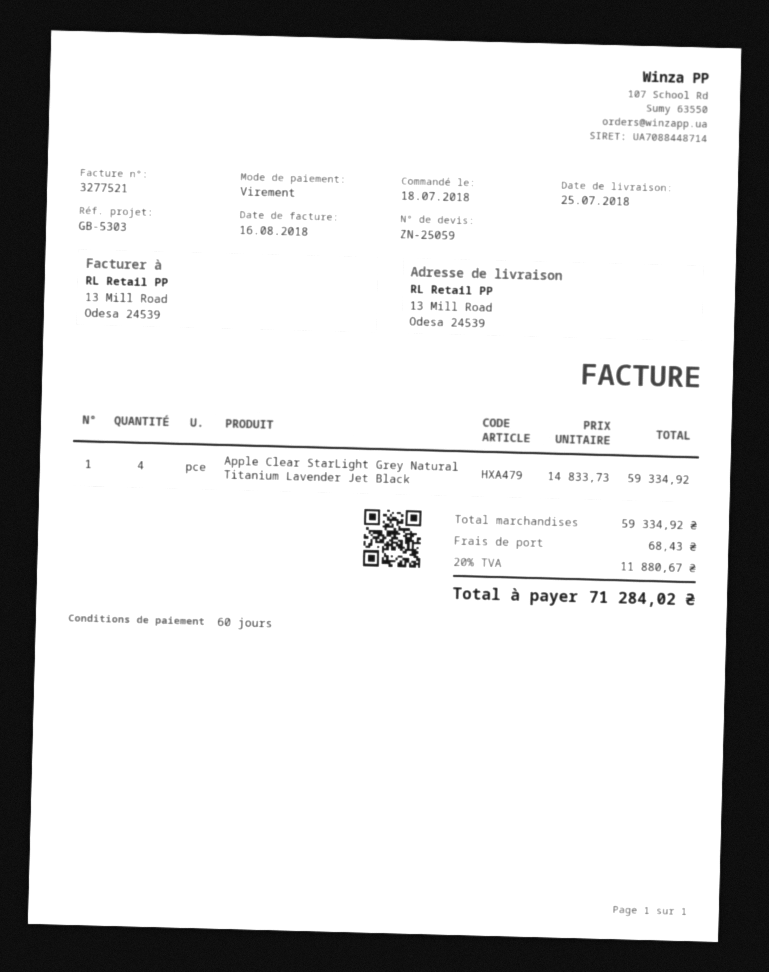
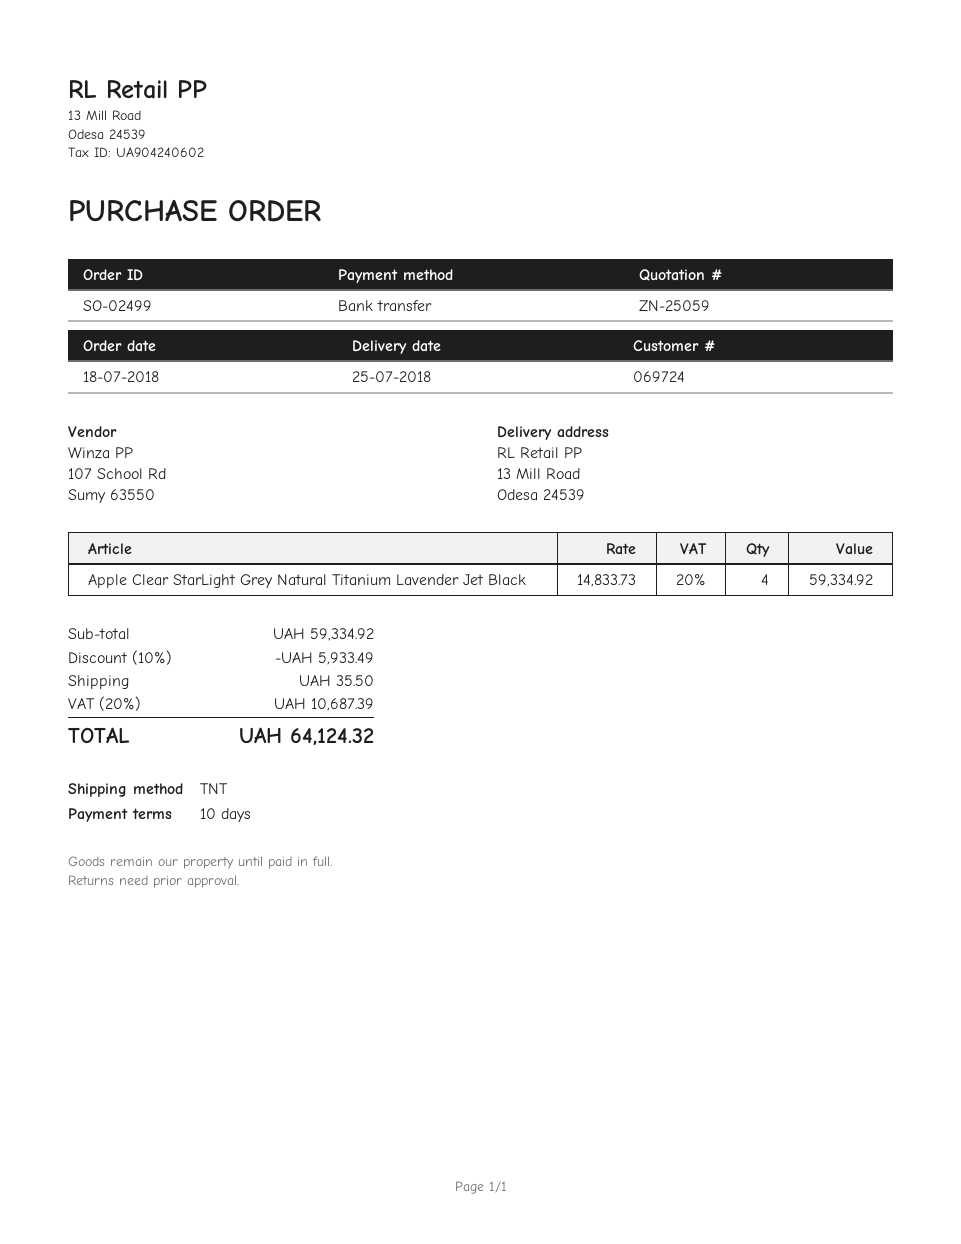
payment terms: 60 days -> 10 days
discount: none -> 10% = 5933.49
shipping: 68.43 -> 35.50
tax: 20% = 11880.67 -> 20% = 10687.39
total: 71284.02 -> 64124.32

